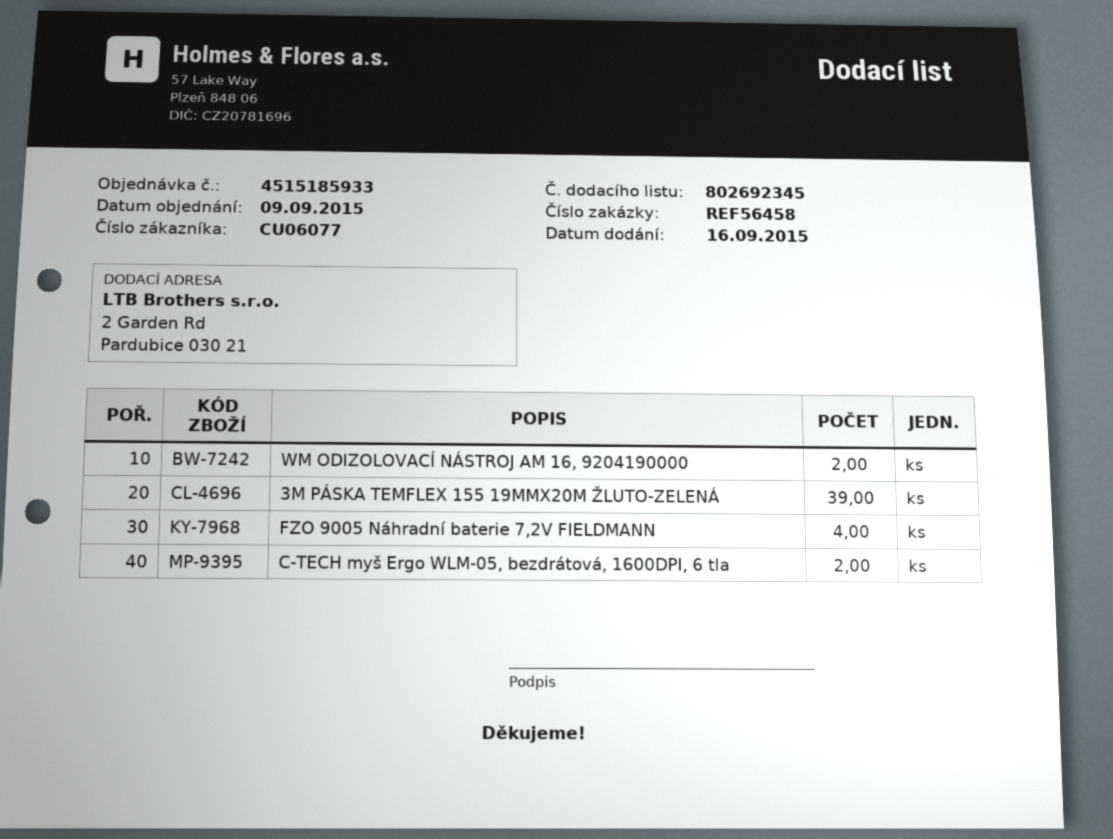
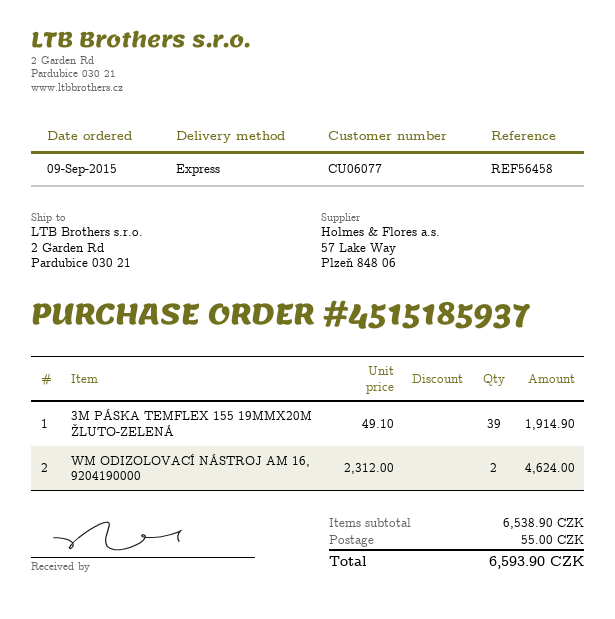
order number: 4515185933 -> 4515185937
FZO 9005 Náhradní baterie 7,2V FIELDMANN: 4 -> none
C-TECH myš Ergo WLM-05, bezdrátová, 1600DPI, 6 tla: 2 -> none

